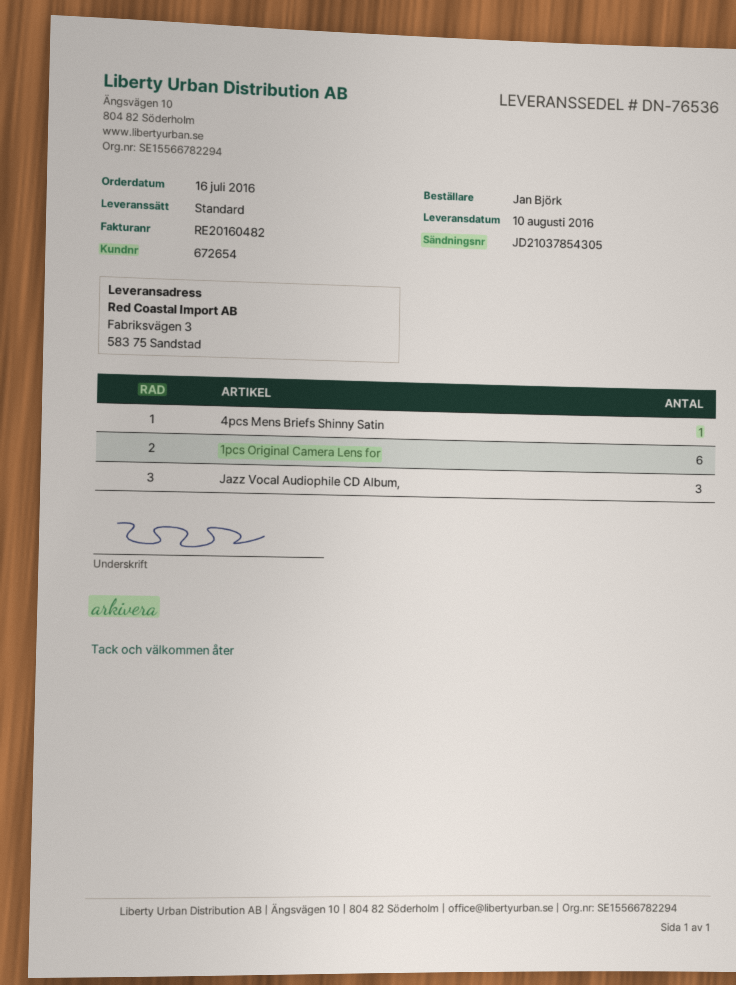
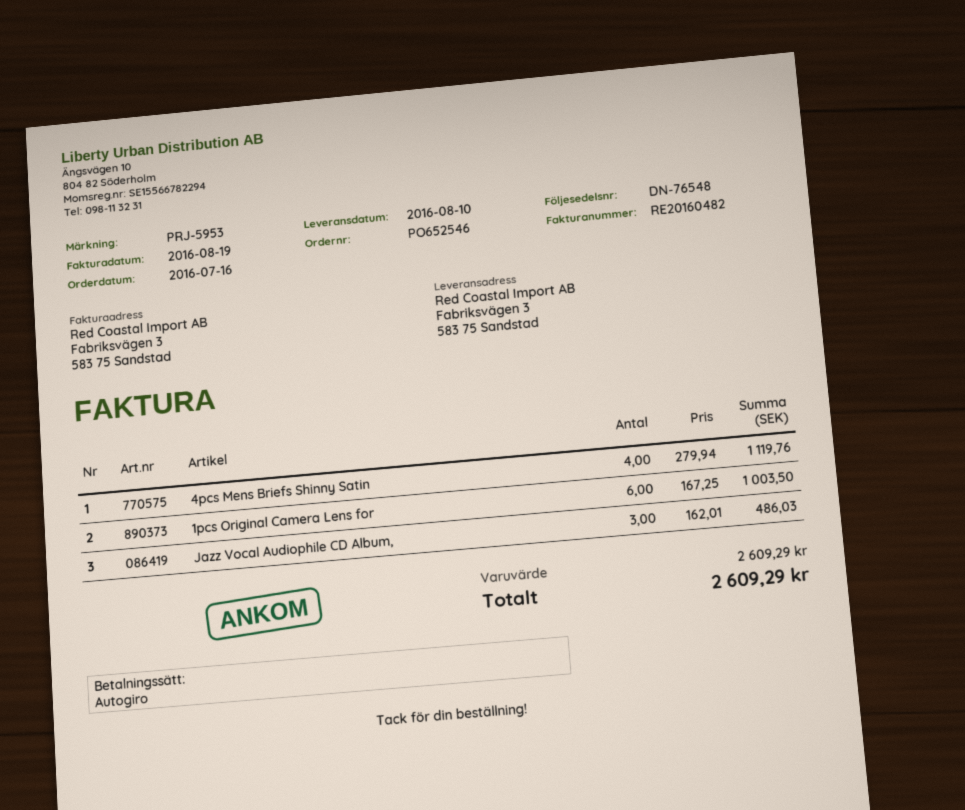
delivery note number: DN-76536 -> DN-76548
4pcs Mens Briefs Shinny Satin: 1 -> 4

